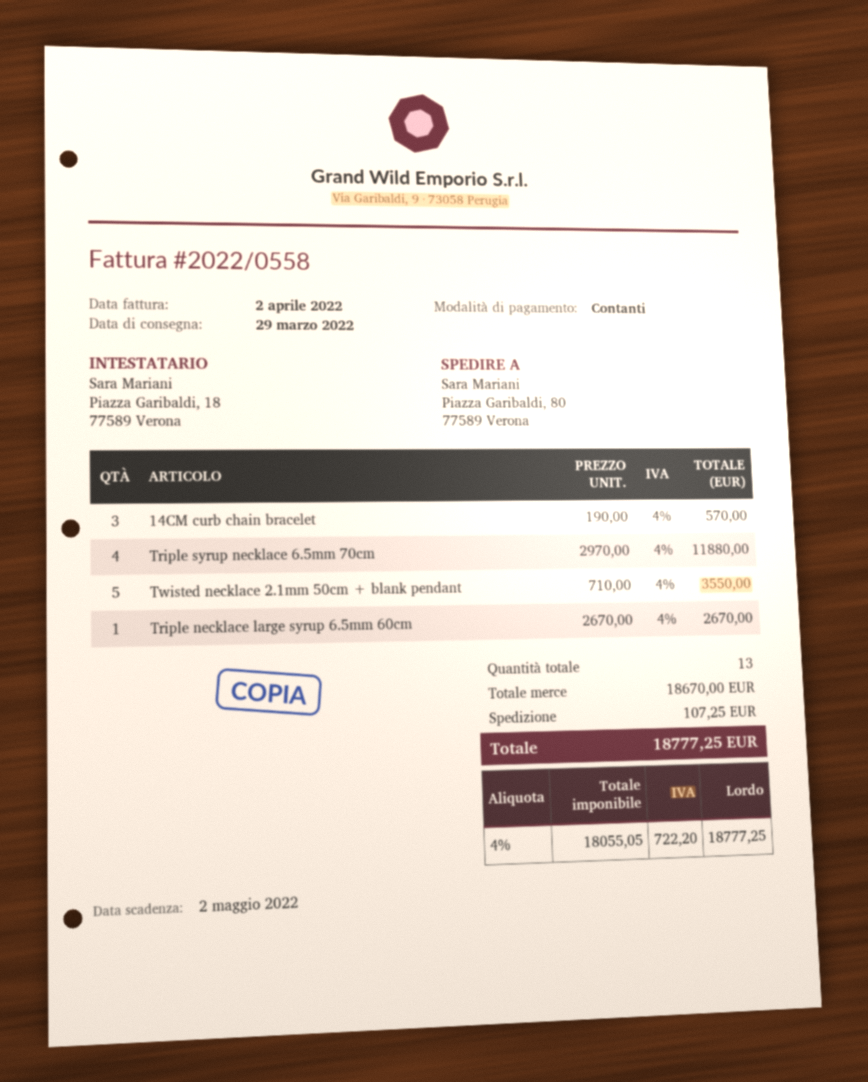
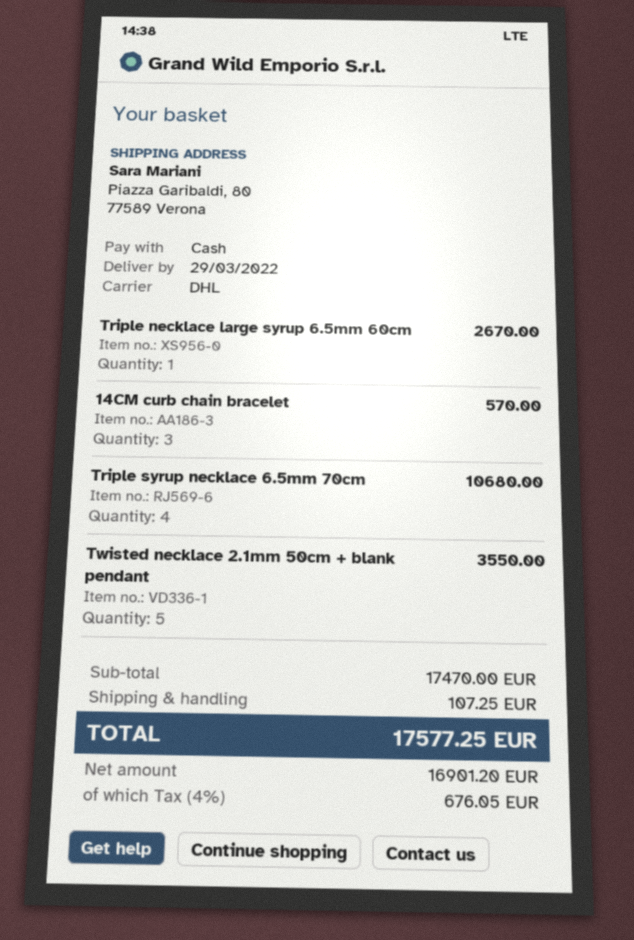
Triple syrup necklace 6.5mm 70cm: 4 for 11880.00 -> 4 for 10680.00
subtotal: 18670.00 -> 17470.00
net: 18055.05 -> 16901.20
tax: 4% = 722.20 -> 4% = 676.05
total: 18777.25 -> 17577.25

